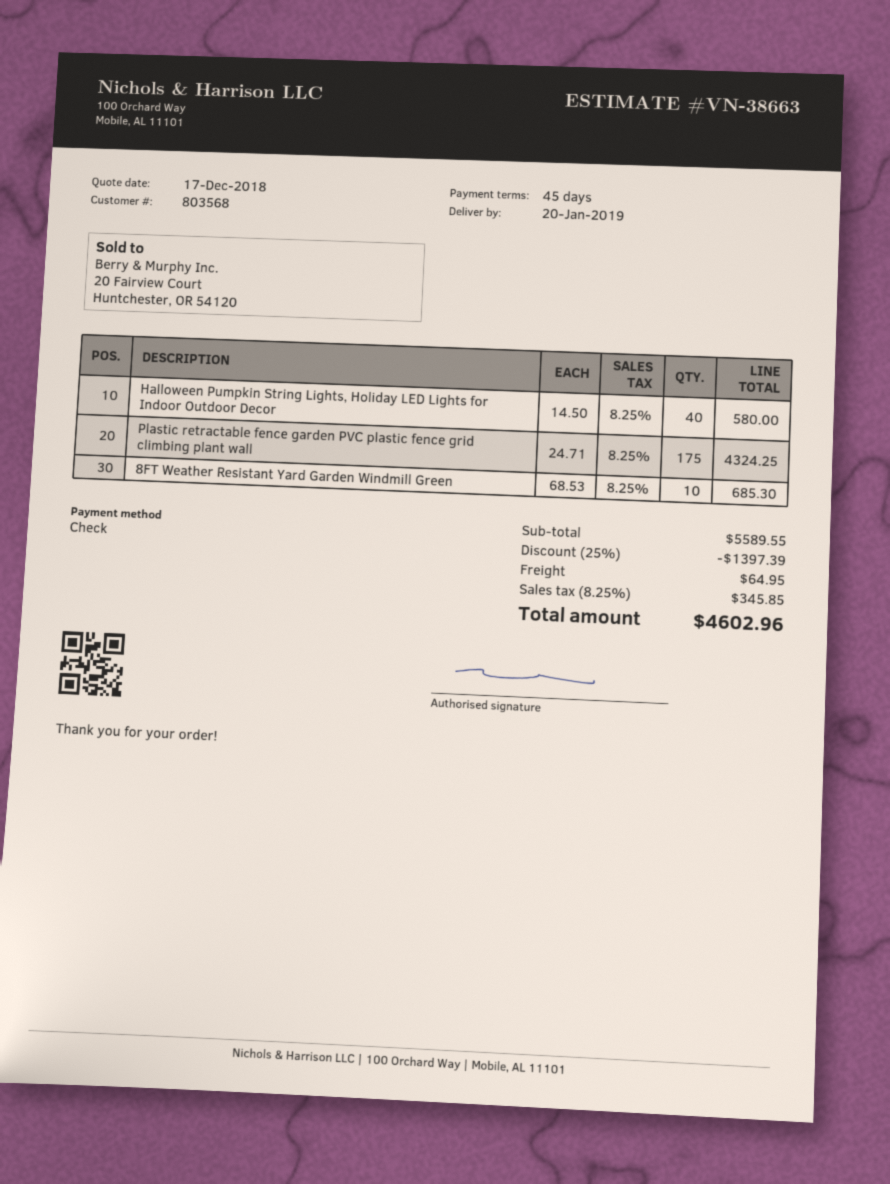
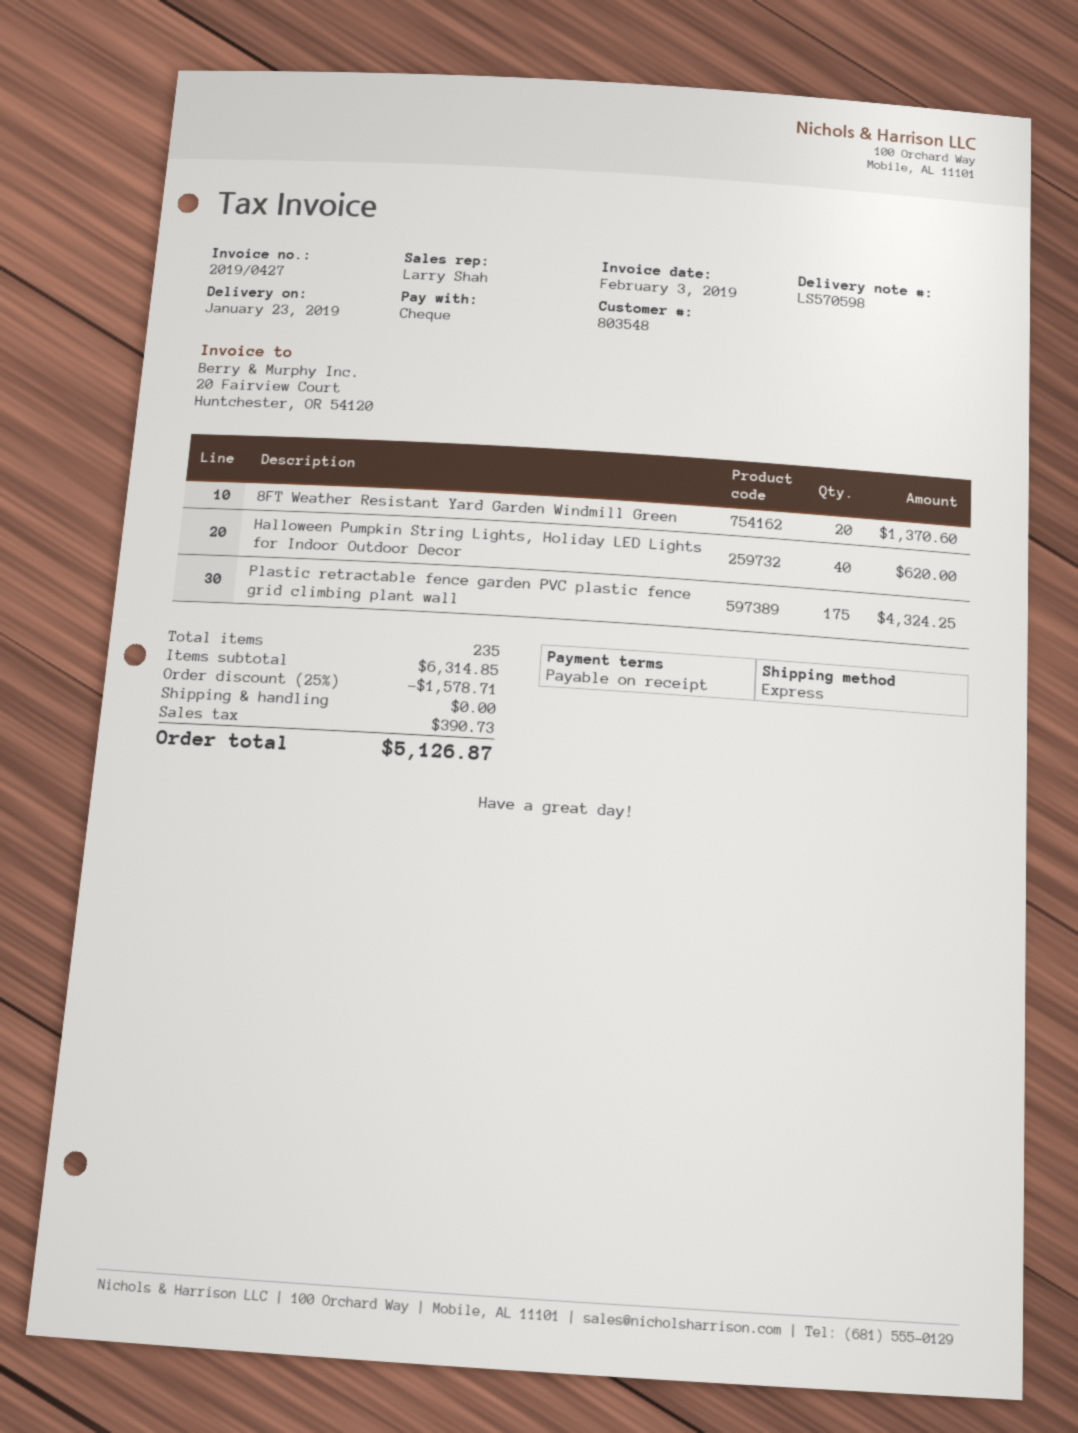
delivery date: 2019-01-20 -> 2019-01-23
payment terms: 45 days -> on receipt
customer number: 803568 -> 803548
Halloween Pumpkin String Lights, Holiday LED Lights for Indoor Outdoor Decor: 40 for 580.00 -> 40 for 620.00
8FT Weather Resistant Yard Garden Windmill Green: 10 for 685.30 -> 20 for 1370.60
subtotal: 5589.55 -> 6314.85
discount: 25% = 1397.39 -> 25% = 1578.71
shipping: 64.95 -> 0.00
tax: 345.85 -> 390.73
total: 4602.96 -> 5126.87

